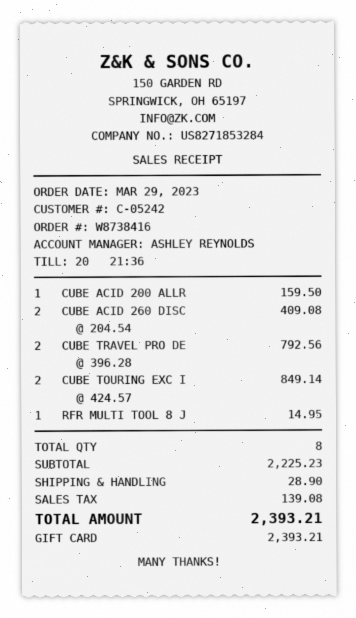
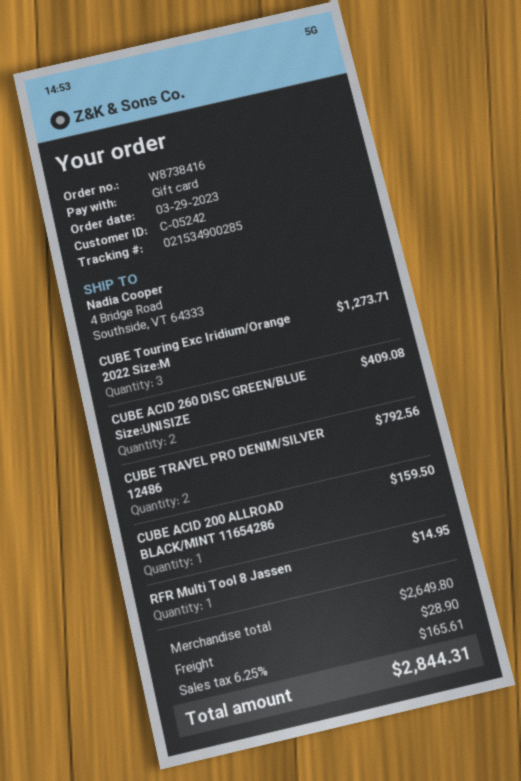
CUBE TOURING EXC I: 2 for 849.14 -> 3 for 1273.71
subtotal: 2225.23 -> 2649.80
tax: 139.08 -> 165.61
total: 2393.21 -> 2844.31

